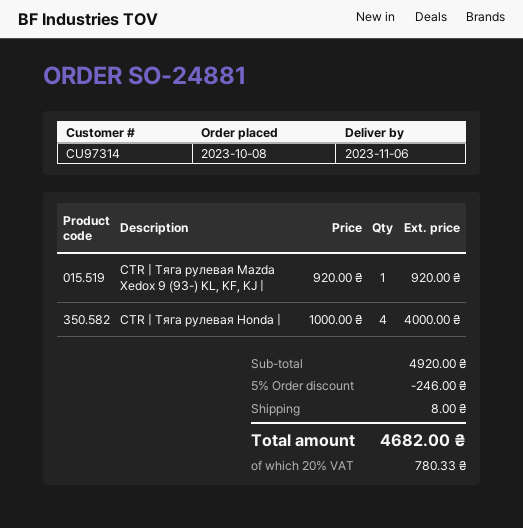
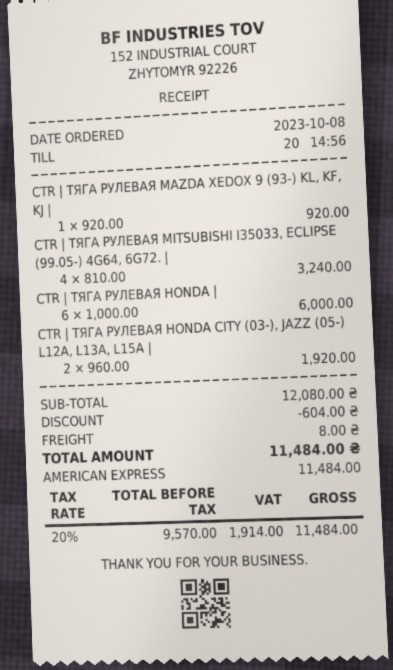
CTR | Тяга рулевая Honda |: 4 x 1000.00 = 4000.00 -> 6 x 1000.00 = 6000.00
CTR | ТЯГА РУЛЕВАЯ MITSUBISHI I35033, ECLIPSE (99.05-) 4G64, 6G72. |: none -> 4 x 810.00 = 3240.00
CTR | ТЯГА РУЛЕВАЯ HONDA CITY (03-), JAZZ (05-) L12A, L13A, L15A |: none -> 2 x 960.00 = 1920.00
subtotal: 4920.00 -> 12080.00
discount: 246.00 -> 604.00
tax: 20% = 780.33 -> 20% = 1914.00
total: 4682.00 -> 11484.00

